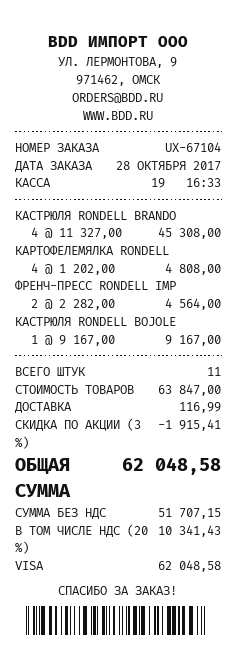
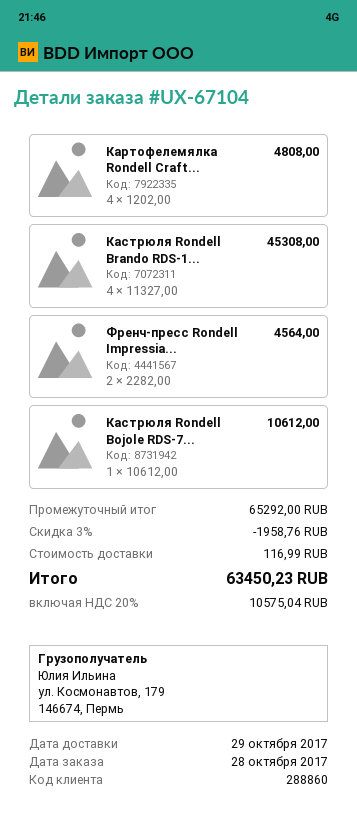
КАСТРЮЛЯ RONDELL BOJOLE: 1 x 9167.00 = 9167.00 -> 1 x 10612.00 = 10612.00
subtotal: 63847.00 -> 65292.00
discount: 3% = 1915.41 -> 3% = 1958.76
tax: 20% = 10341.43 -> 20% = 10575.04
total: 62048.58 -> 63450.23

